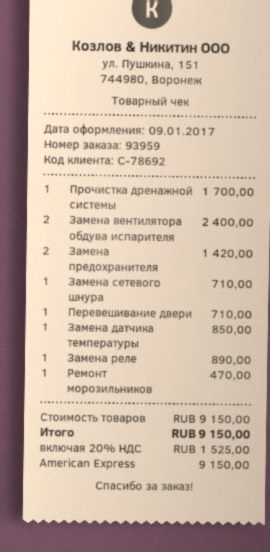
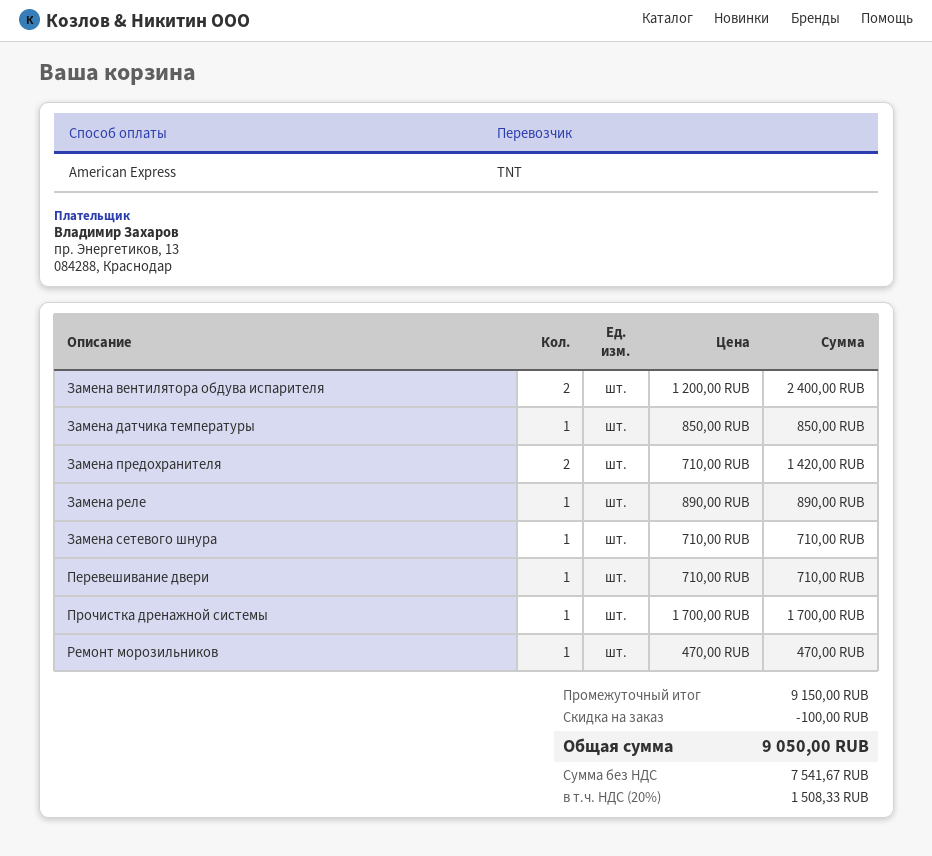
discount: none -> 100.00
tax: 20% = 1525.00 -> 20% = 1508.33
total: 9150.00 -> 9050.00

